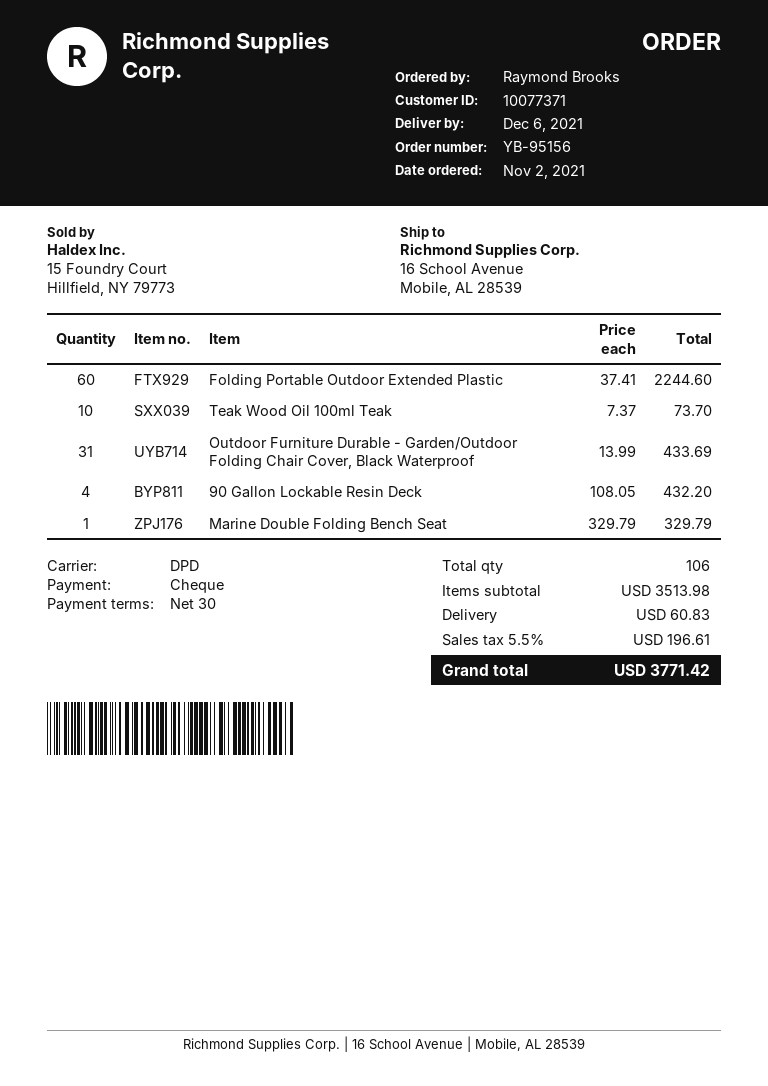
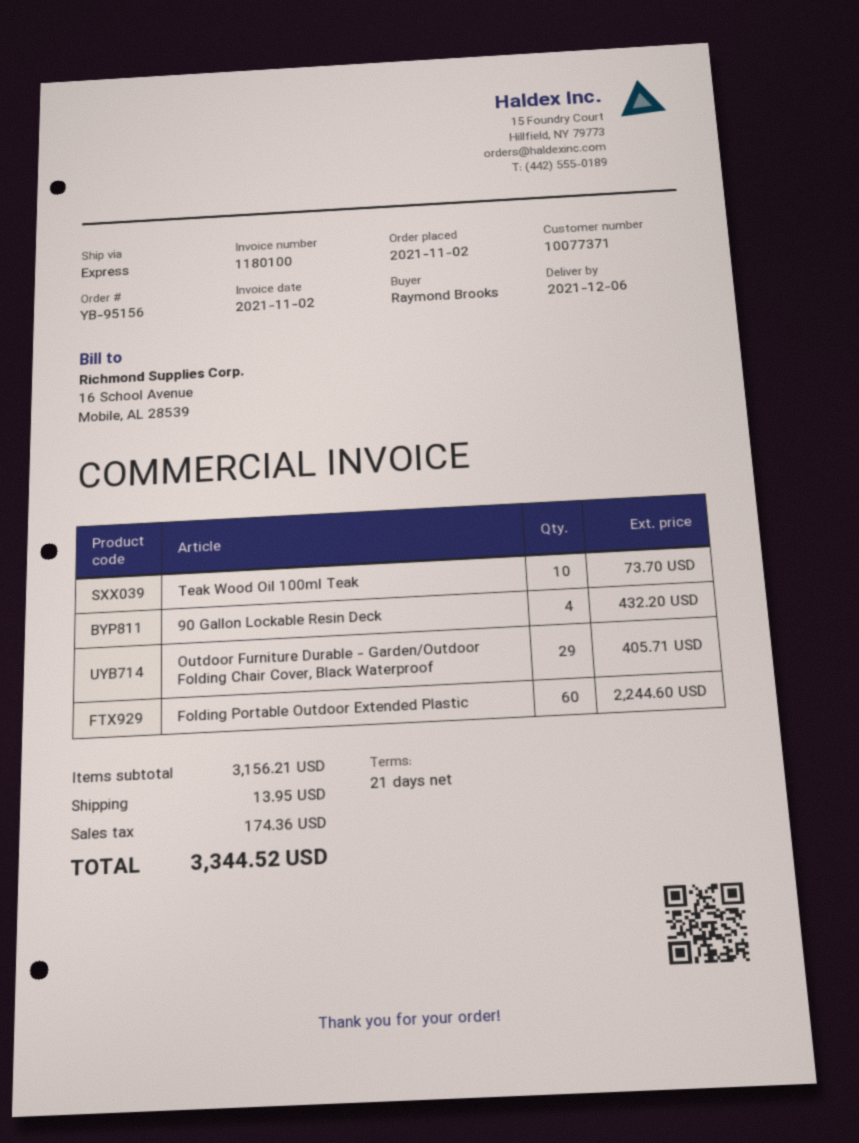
payment terms: 30 days -> 21 days
shipping method: DPD -> express
Outdoor Furniture Durable - Garden/Outdoor Folding Chair Cover, Black Waterproof: 31 for 433.69 -> 29 for 405.71
Marine Double Folding Bench Seat: 1 for 329.79 -> none
subtotal: 3513.98 -> 3156.21
shipping: 60.83 -> 13.95
tax: 196.61 -> 174.36
total: 3771.42 -> 3344.52

